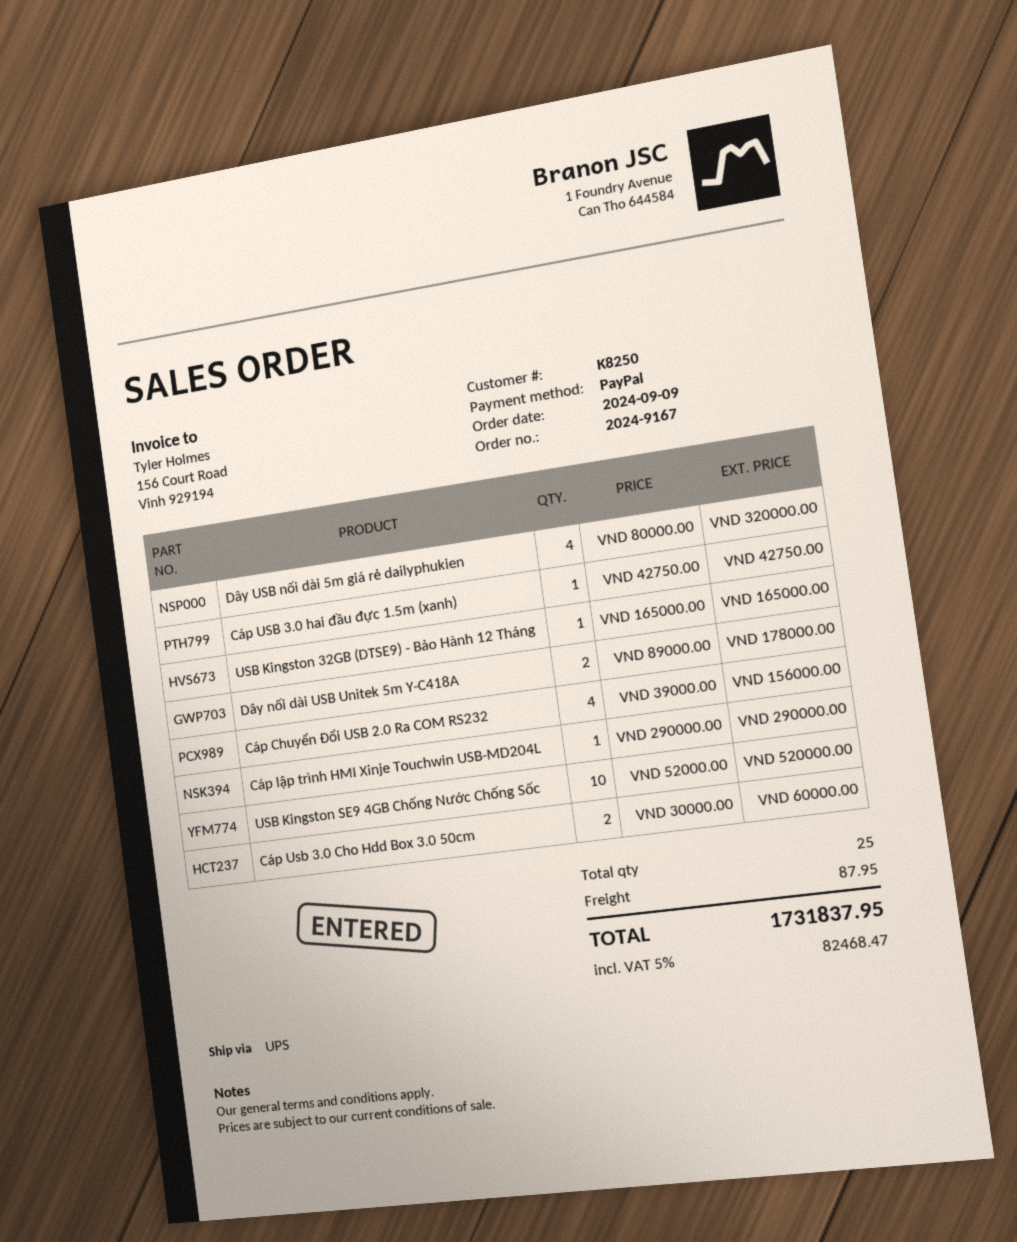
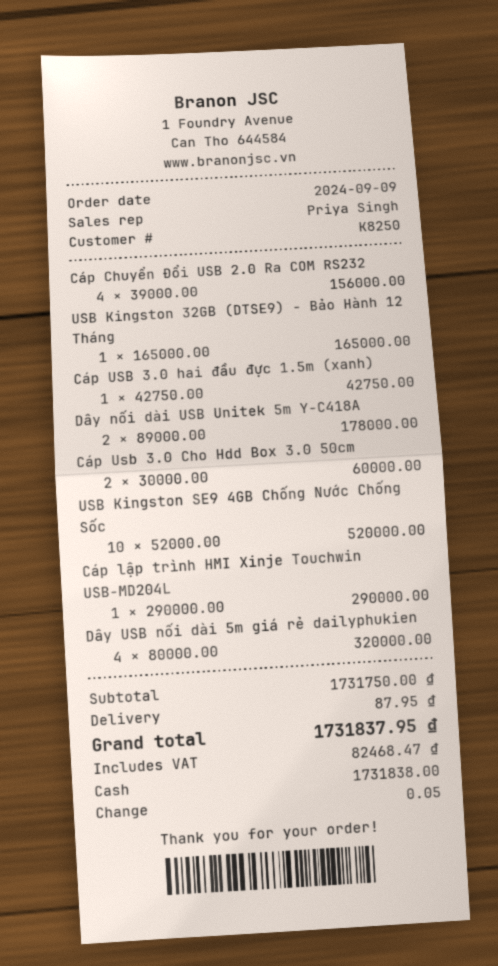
payment method: PayPal -> cash

